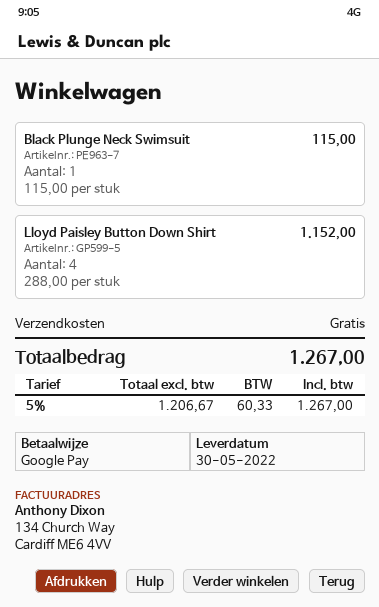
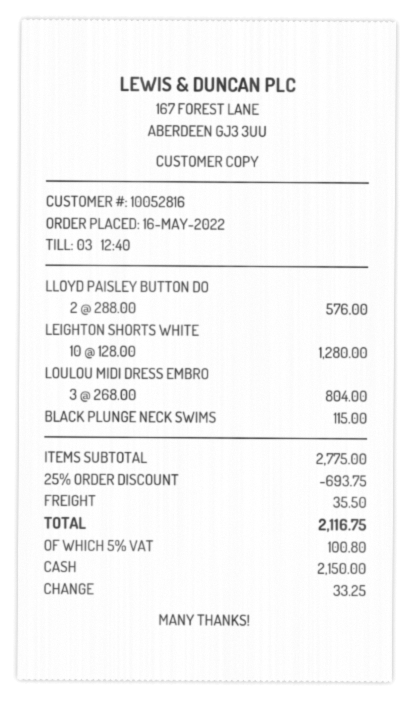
payment method: Google Pay -> cash
Lloyd Paisley Button Down Shirt: 4 x 288.00 = 1152.00 -> 2 x 288.00 = 576.00
LEIGHTON SHORTS WHITE: none -> 10 x 128.00 = 1280.00
LOULOU MIDI DRESS EMBRO: none -> 3 x 268.00 = 804.00
discount: none -> 25% = 693.75
shipping: 0.00 -> 35.50
tax: 5% = 60.33 -> 5% = 100.80
total: 1267.00 -> 2116.75

